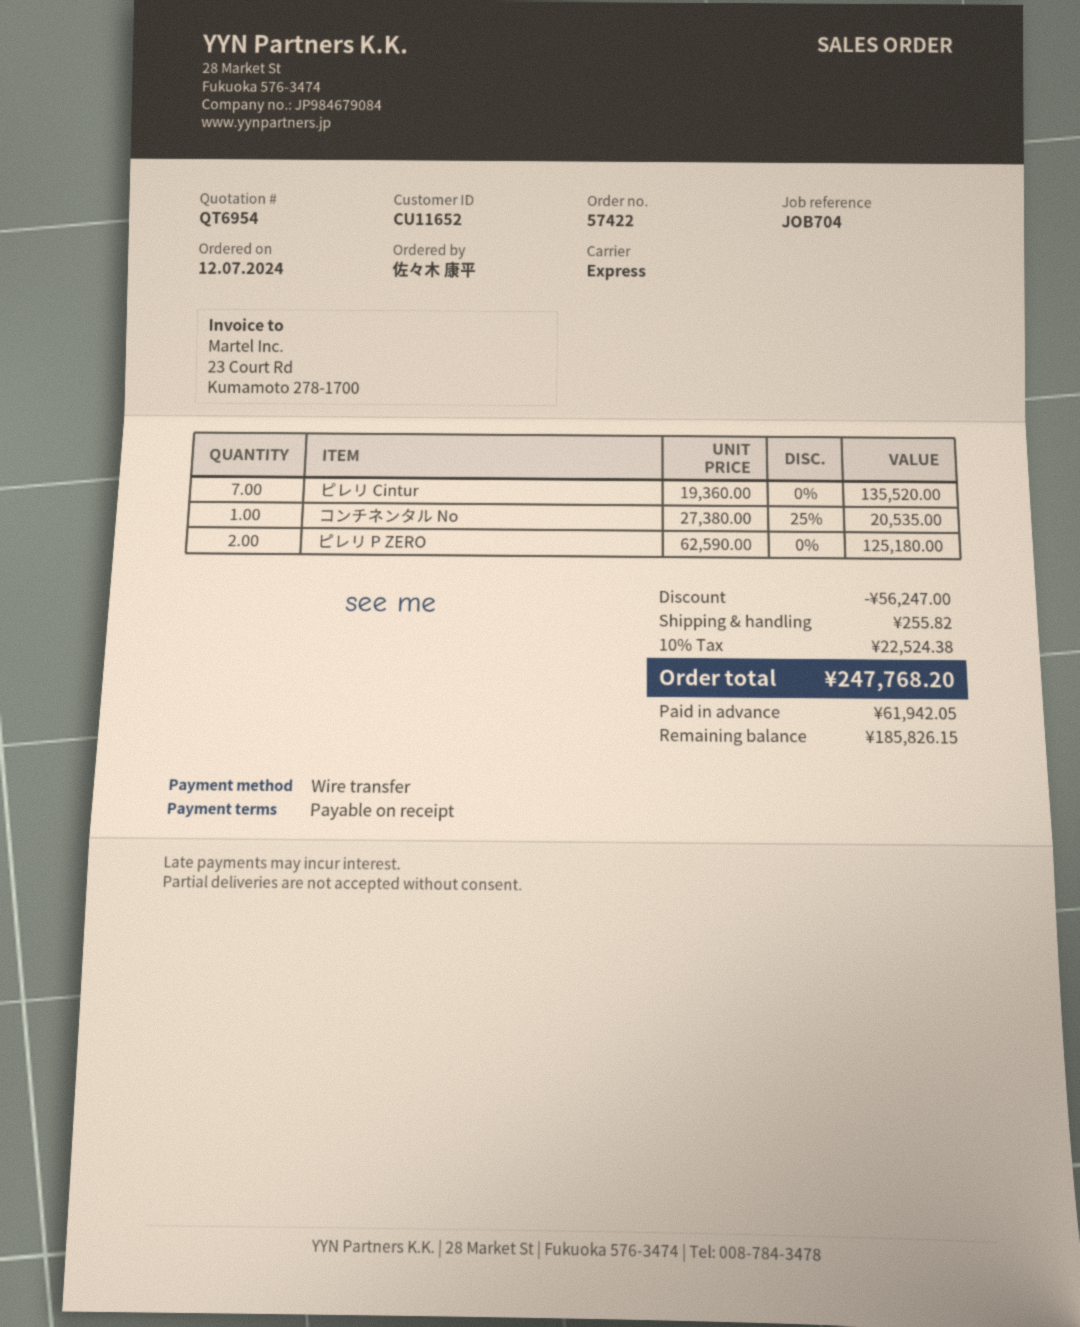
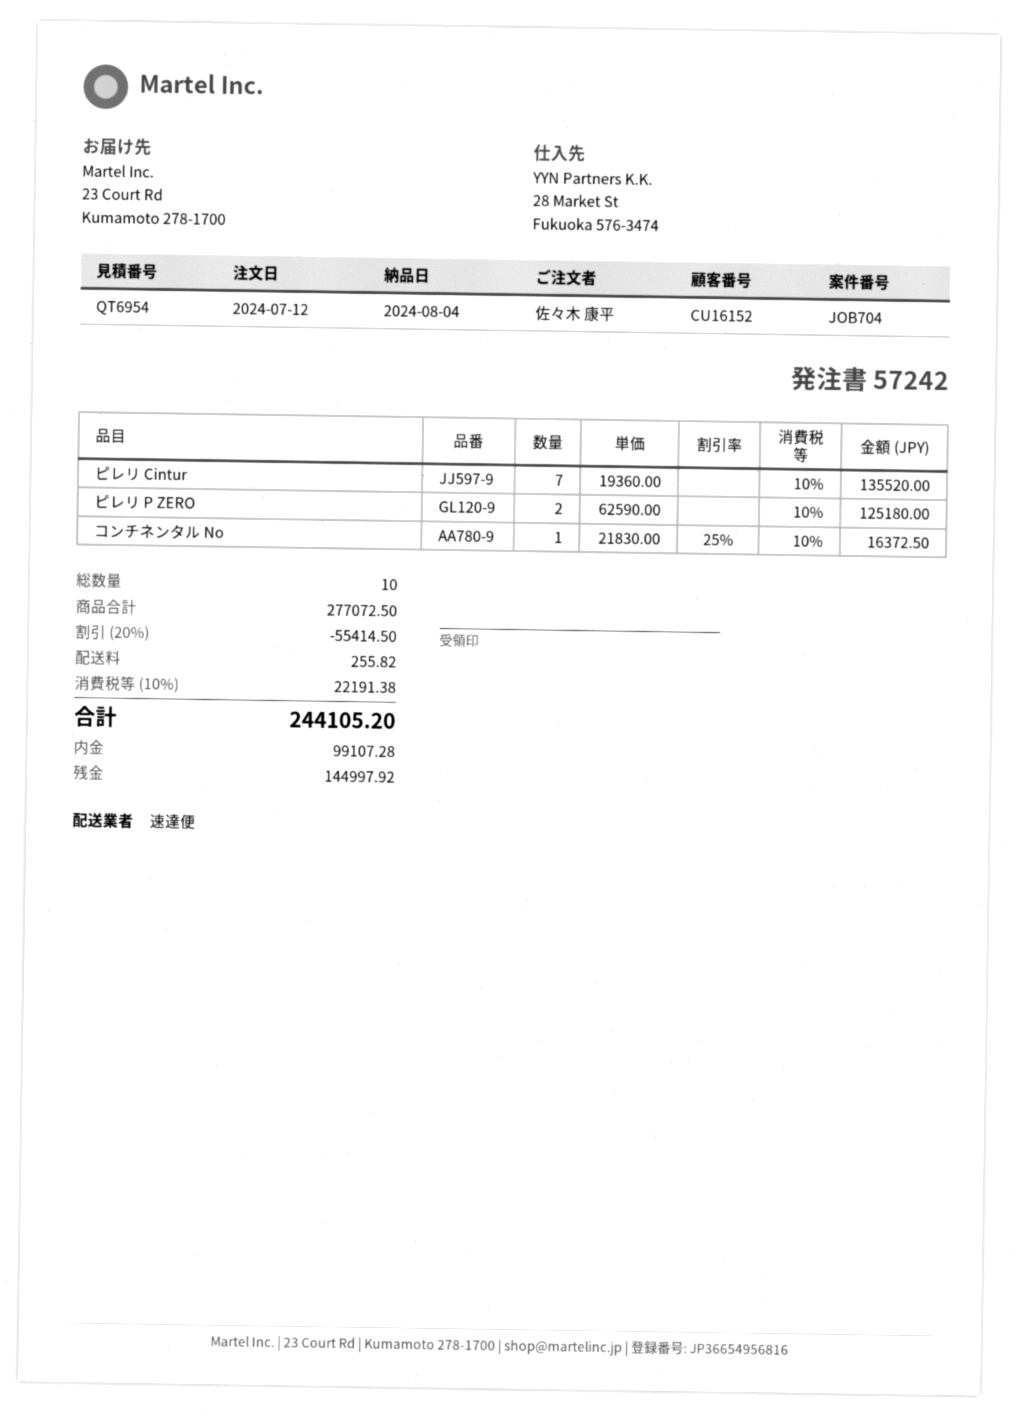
order number: 57422 -> 57242
customer number: CU11652 -> CU16152
コンチネンタル No: 1 x 27380.00 - 25% = 20535.00 -> 1 x 21830.00 - 25% = 16372.50
discount: 56247.00 -> 55414.50
tax: 10% = 22524.38 -> 10% = 22191.38
total: 247768.20 -> 244105.20
deposit: 61942.05 -> 99107.28
balance: 185826.15 -> 144997.92

